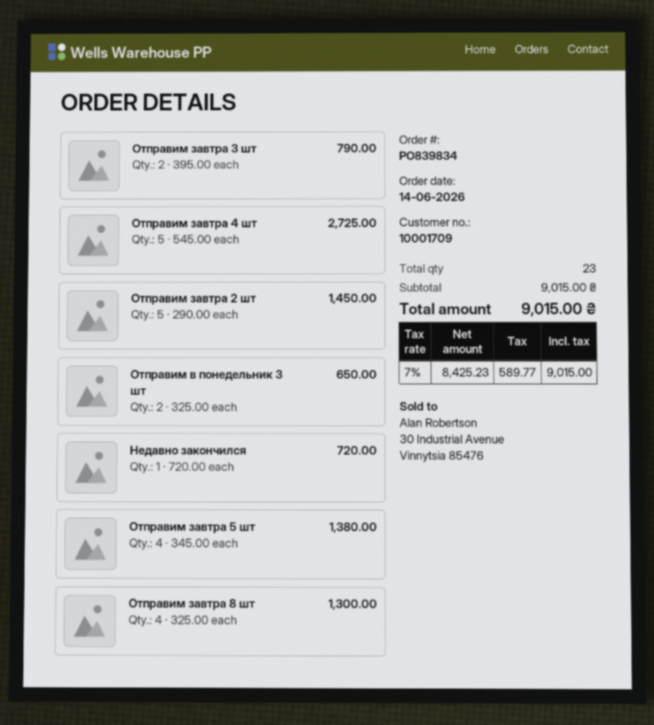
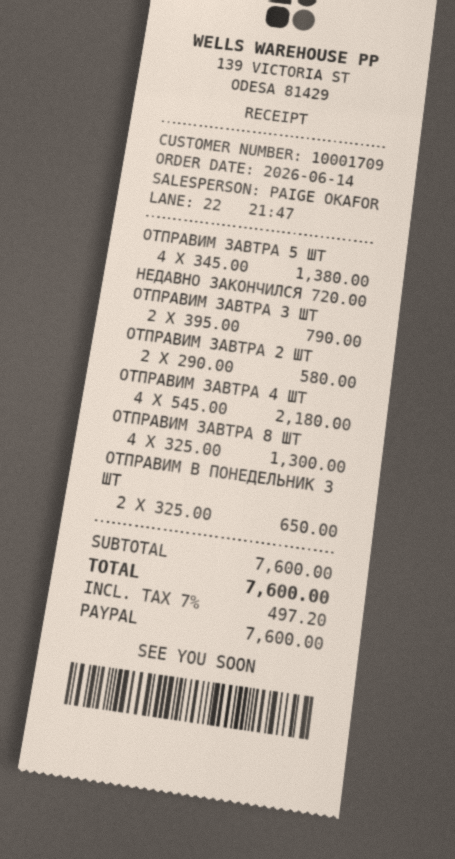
Отправим завтра 4 шт: 5 x 545.00 = 2725.00 -> 4 x 545.00 = 2180.00
Отправим завтра 2 шт: 5 x 290.00 = 1450.00 -> 2 x 290.00 = 580.00
subtotal: 9015.00 -> 7600.00
tax: 7% = 589.77 -> 7% = 497.20
total: 9015.00 -> 7600.00

